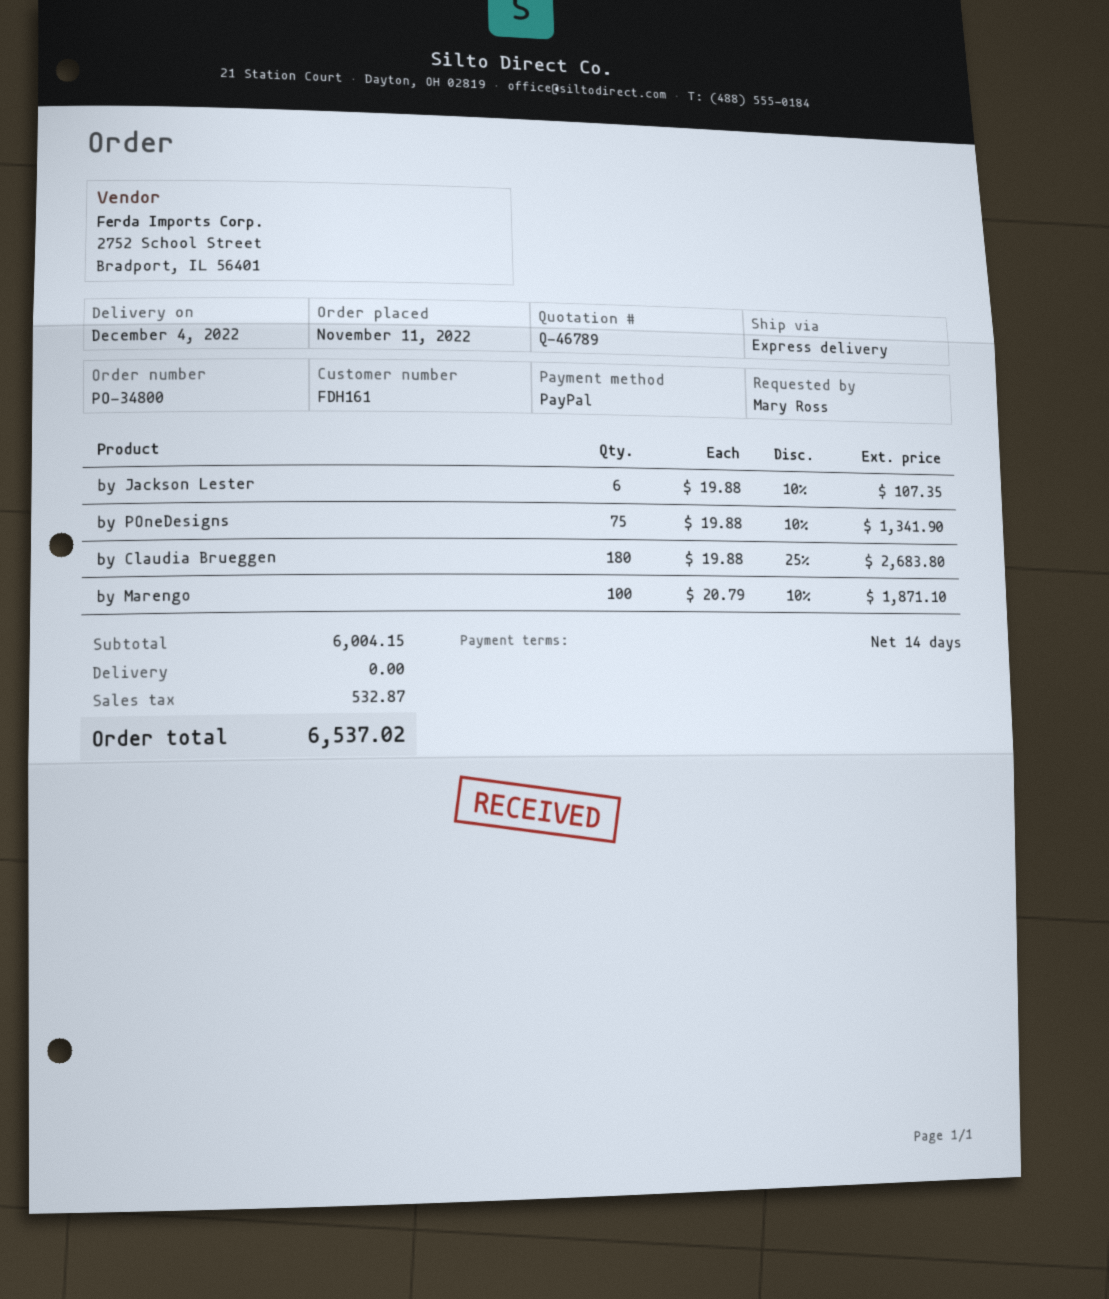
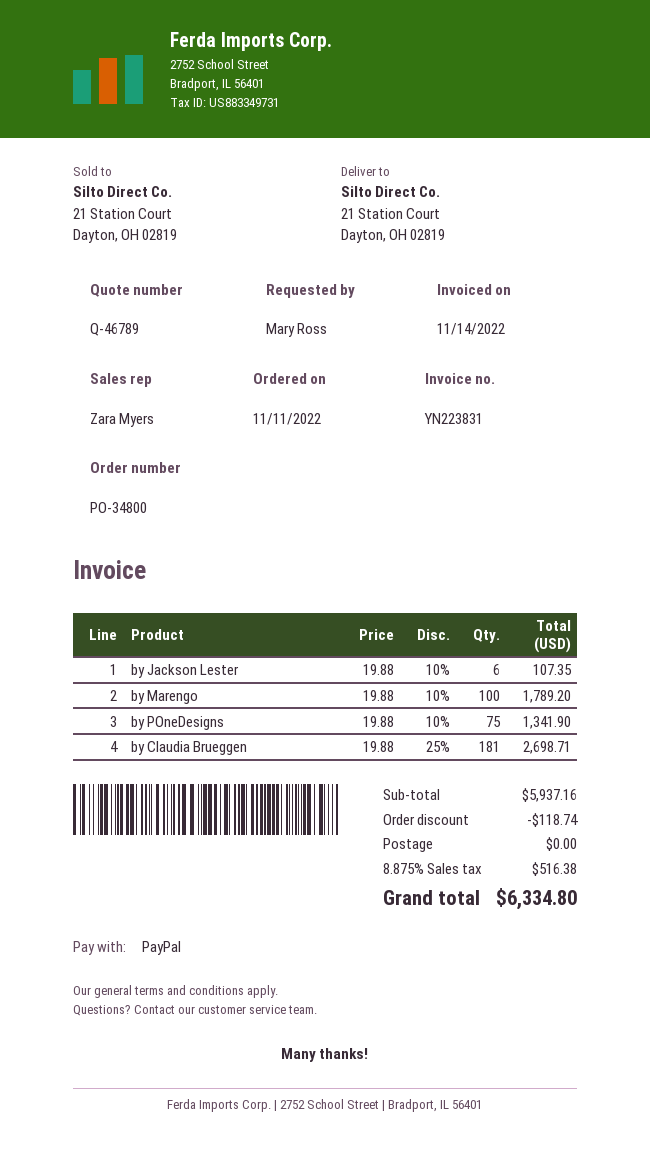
by Claudia Brueggen: 180 x 19.88 - 25% = 2683.80 -> 181 x 19.88 - 25% = 2698.71
by Marengo: 100 x 20.79 - 10% = 1871.10 -> 100 x 19.88 - 10% = 1789.20
subtotal: 6004.15 -> 5937.16
discount: none -> 118.74
tax: 532.87 -> 516.38
total: 6537.02 -> 6334.80

